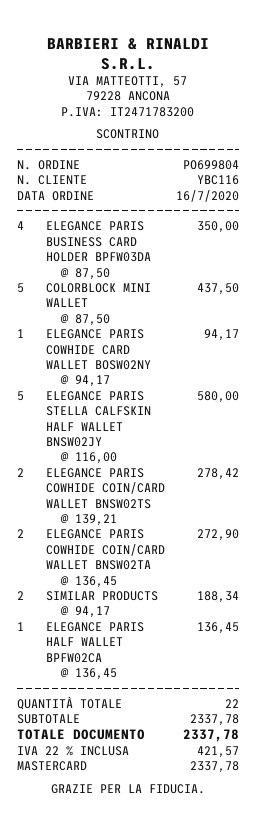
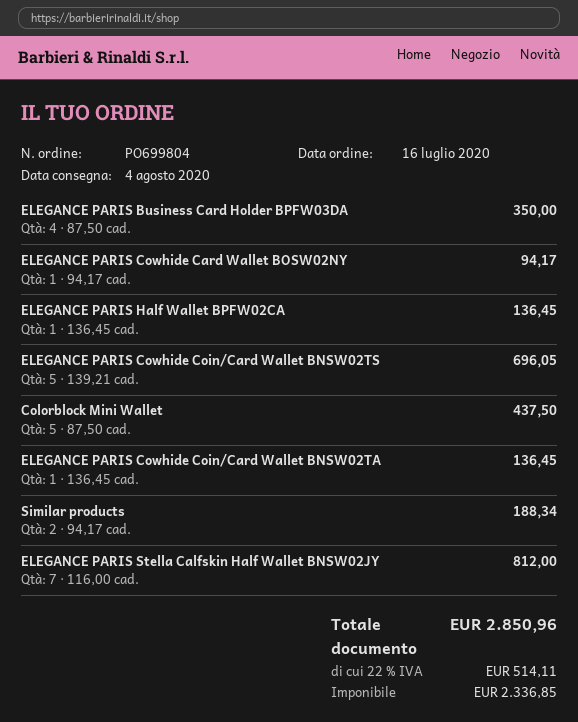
ELEGANCE PARIS STELLA CALFSKIN HALF WALLET BNSW02JY: 5 x 116.00 = 580.00 -> 7 x 116.00 = 812.00
ELEGANCE PARIS COWHIDE COIN/CARD WALLET BNSW02TS: 2 x 139.21 = 278.42 -> 5 x 139.21 = 696.05
ELEGANCE PARIS COWHIDE COIN/CARD WALLET BNSW02TA: 2 x 136.45 = 272.90 -> 1 x 136.45 = 136.45
tax: 22% = 421.57 -> 22% = 514.11
total: 2337.78 -> 2850.96

